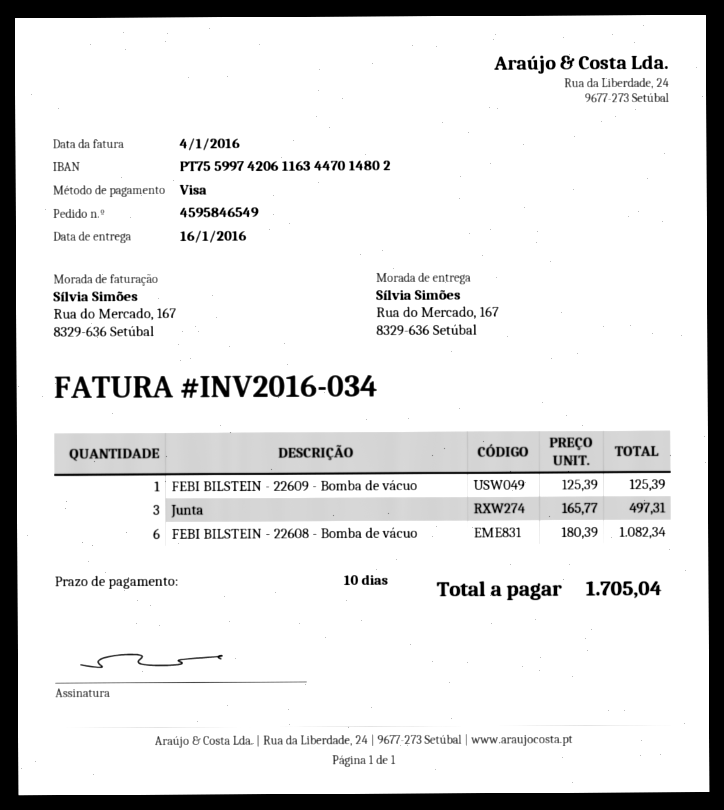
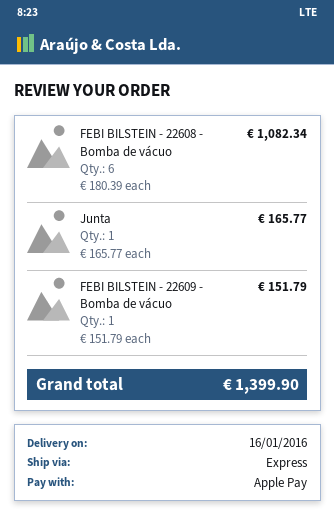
payment method: Visa -> Apple Pay
FEBI BILSTEIN - 22609 - Bomba de vácuo: 1 x 125.39 = 125.39 -> 1 x 151.79 = 151.79
Junta: 3 x 165.77 = 497.31 -> 1 x 165.77 = 165.77
total: 1705.04 -> 1399.90

